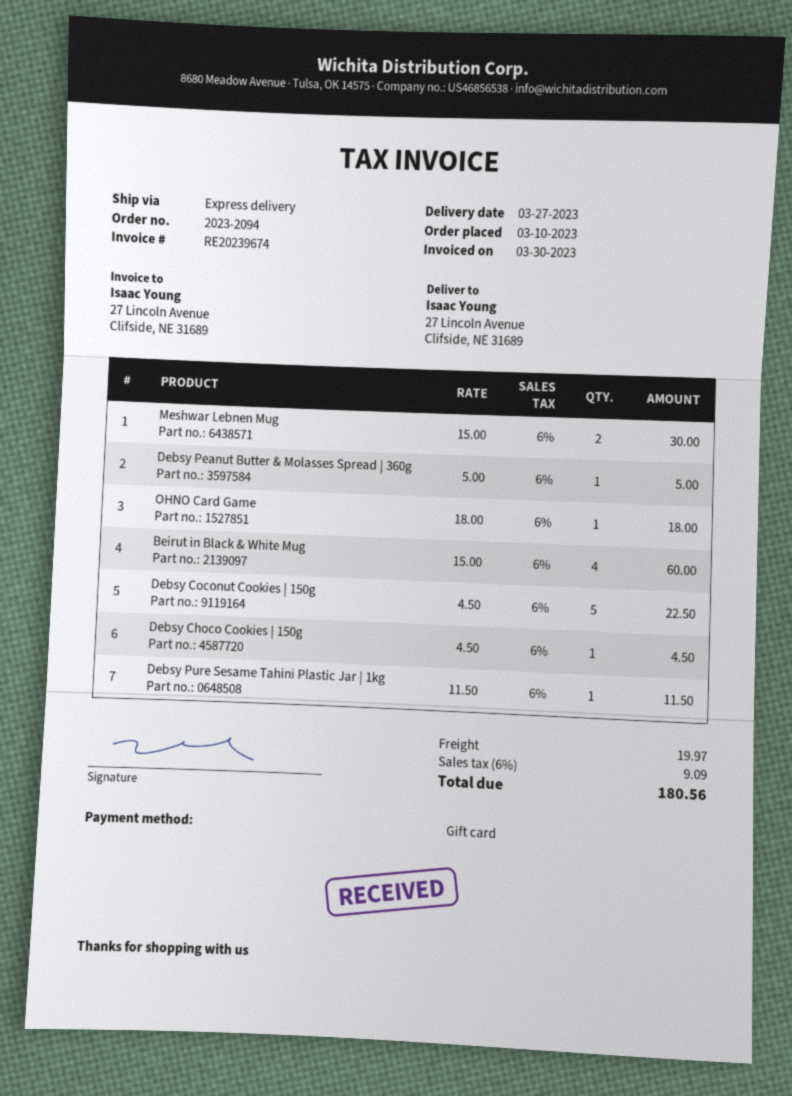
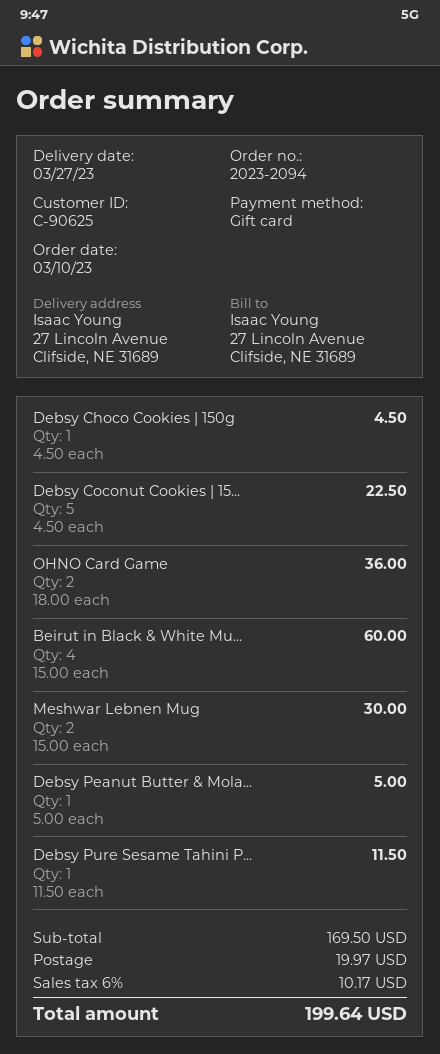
OHNO Card Game: 1 x 18.00 = 18.00 -> 2 x 18.00 = 36.00
tax: 6% = 9.09 -> 6% = 10.17
total: 180.56 -> 199.64

